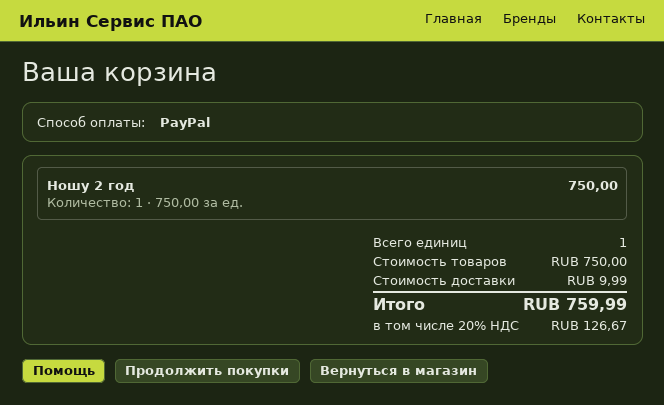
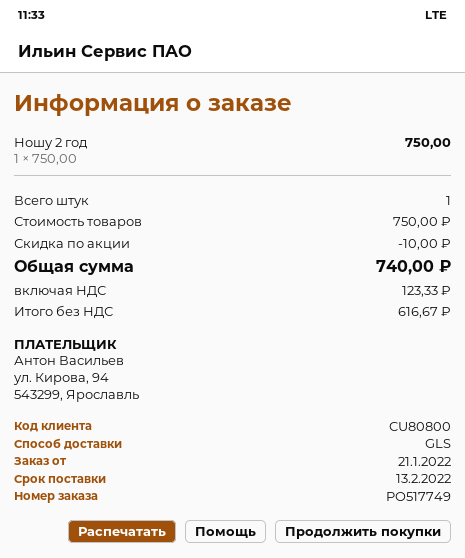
discount: none -> 10.00
shipping: 9.99 -> none
tax: 126.67 -> 123.33
total: 759.99 -> 740.00

